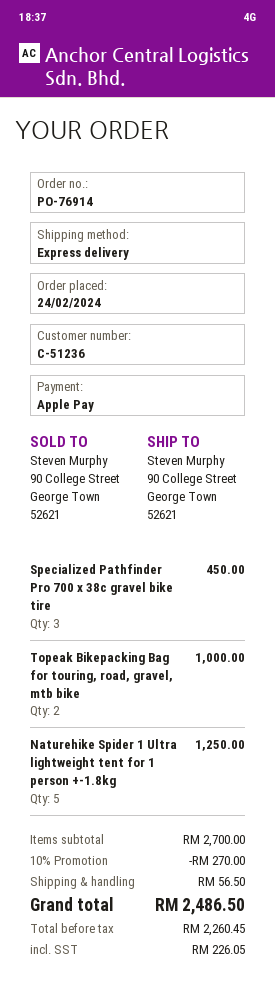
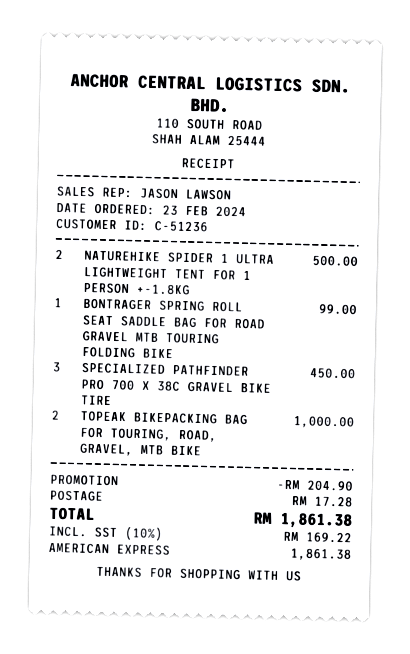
order date: 2024-02-24 -> 2024-02-23
payment method: Apple Pay -> American Express
Naturehike Spider 1 Ultra lightweight tent for 1 person +-1.8kg: 5 for 1250.00 -> 2 for 500.00
BONTRAGER SPRING ROLL SEAT SADDLE BAG FOR ROAD GRAVEL MTB TOURING FOLDING BIKE: none -> 1 for 99.00
discount: 270.00 -> 204.90
shipping: 56.50 -> 17.28
tax: 226.05 -> 169.22
total: 2486.50 -> 1861.38

